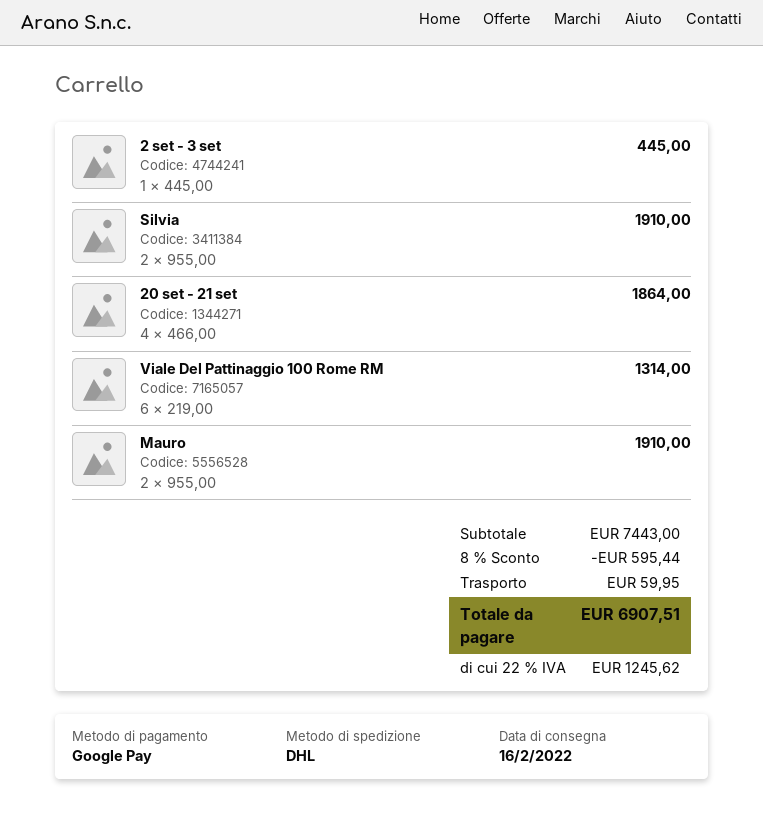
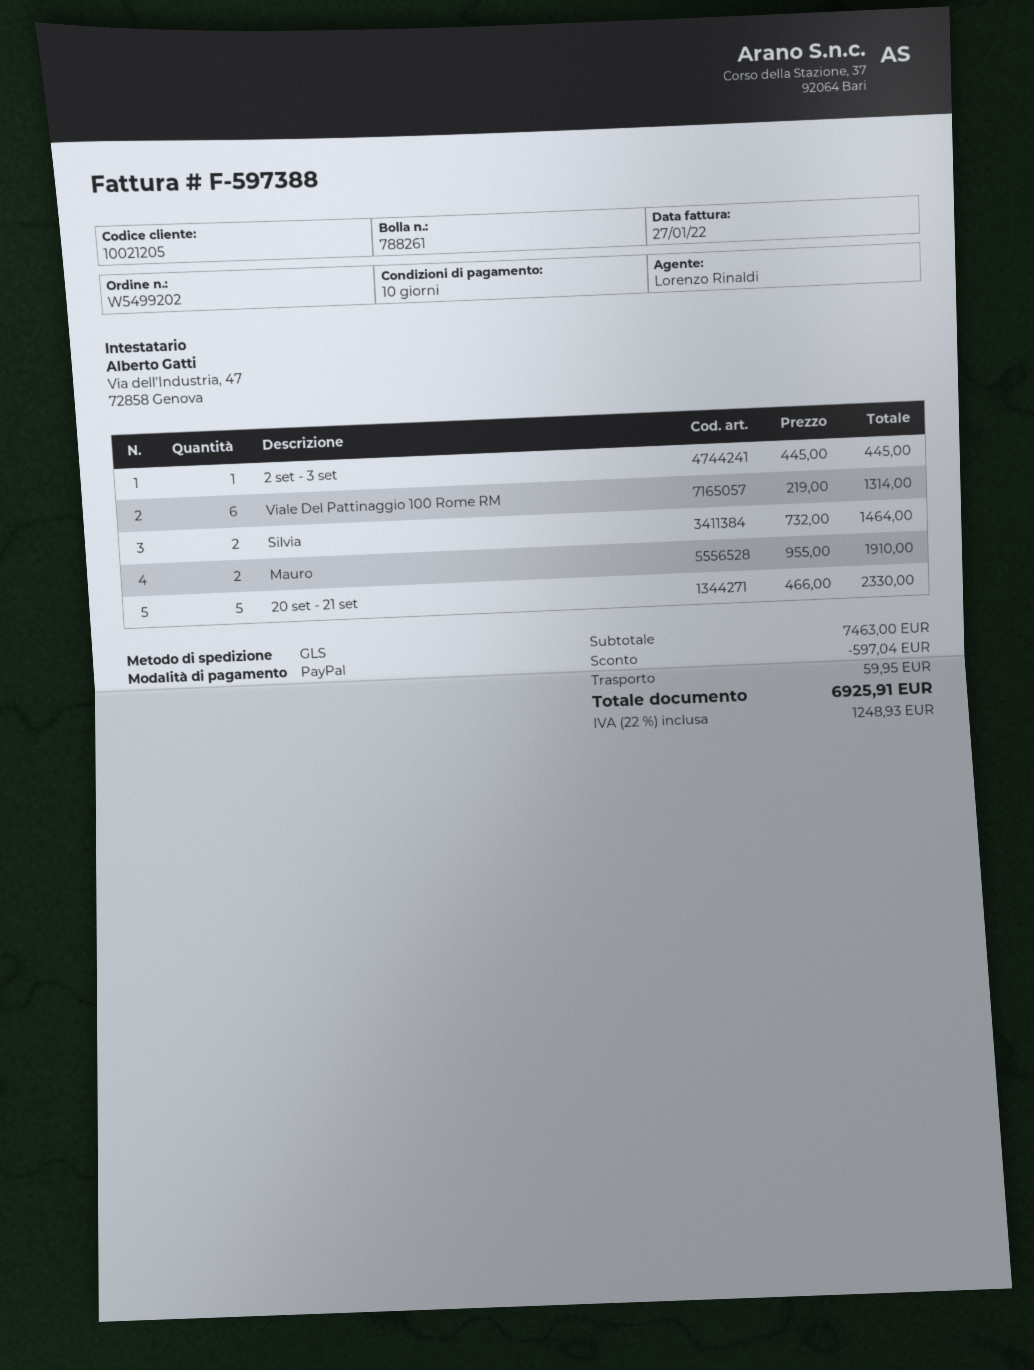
payment method: Google Pay -> PayPal
shipping method: DHL -> GLS
Silvia: 2 x 955.00 = 1910.00 -> 2 x 732.00 = 1464.00
20 set - 21 set: 4 x 466.00 = 1864.00 -> 5 x 466.00 = 2330.00
subtotal: 7443.00 -> 7463.00
discount: 595.44 -> 597.04
tax: 22% = 1245.62 -> 22% = 1248.93
total: 6907.51 -> 6925.91

